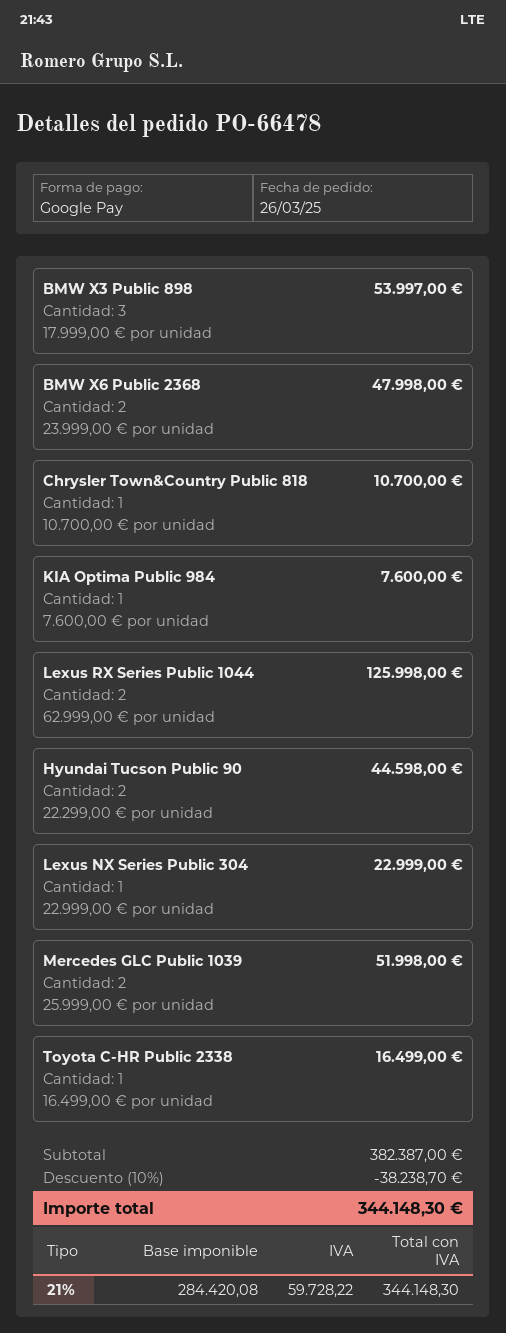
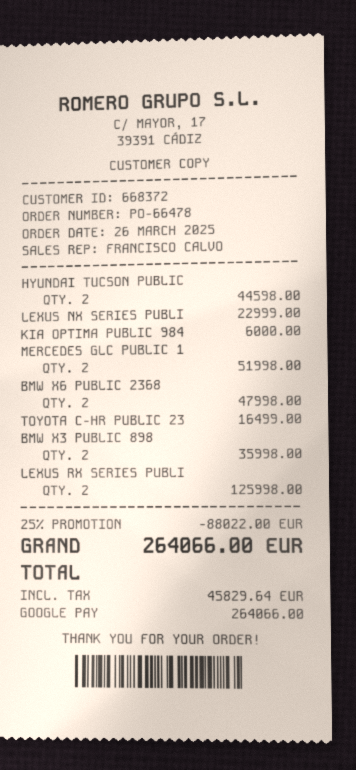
BMW X3 Public 898: 3 for 53997.00 -> 2 for 35998.00
Chrysler Town&Country Public 818: 1 for 10700.00 -> none
KIA Optima Public 984: 1 for 7600.00 -> 1 for 6000.00
discount: 10% = 38238.70 -> 25% = 88022.00
tax: 59728.22 -> 45829.64
total: 344148.30 -> 264066.00

